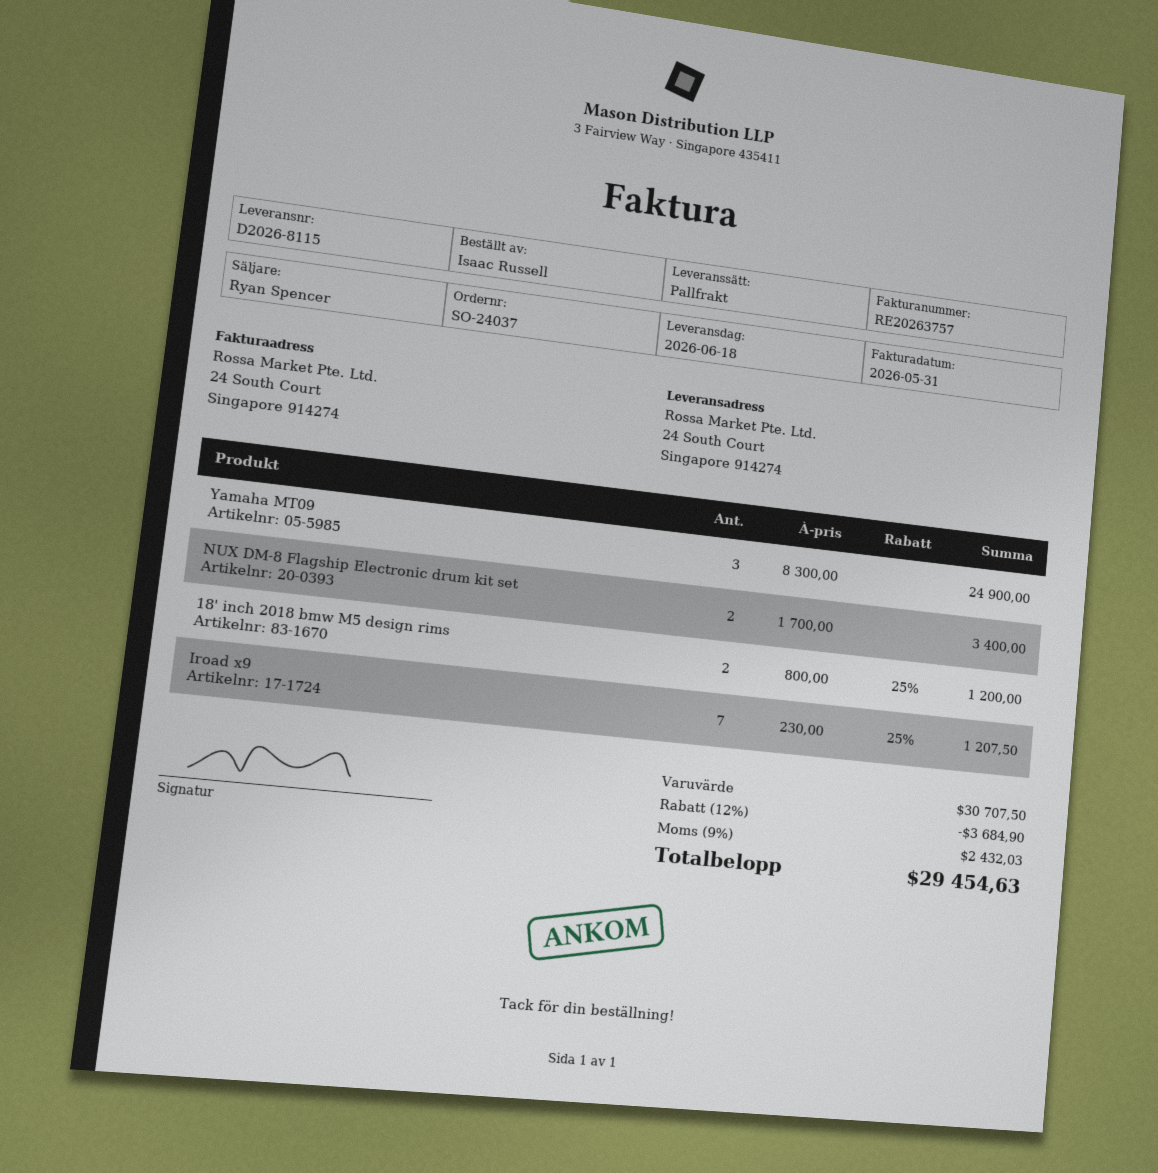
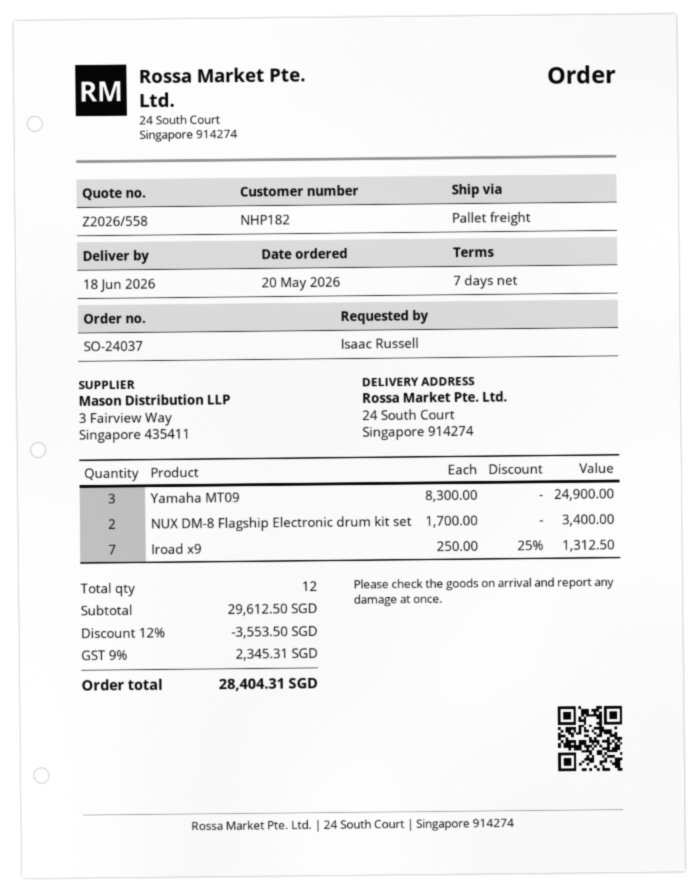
18' inch 2018 bmw M5 design rims: 2 x 800.00 - 25% = 1200.00 -> none
Iroad x9: 7 x 230.00 - 25% = 1207.50 -> 7 x 250.00 - 25% = 1312.50
subtotal: 30707.50 -> 29612.50
discount: 12% = 3684.90 -> 12% = 3553.50
tax: 9% = 2432.03 -> 9% = 2345.31
total: 29454.63 -> 28404.31

